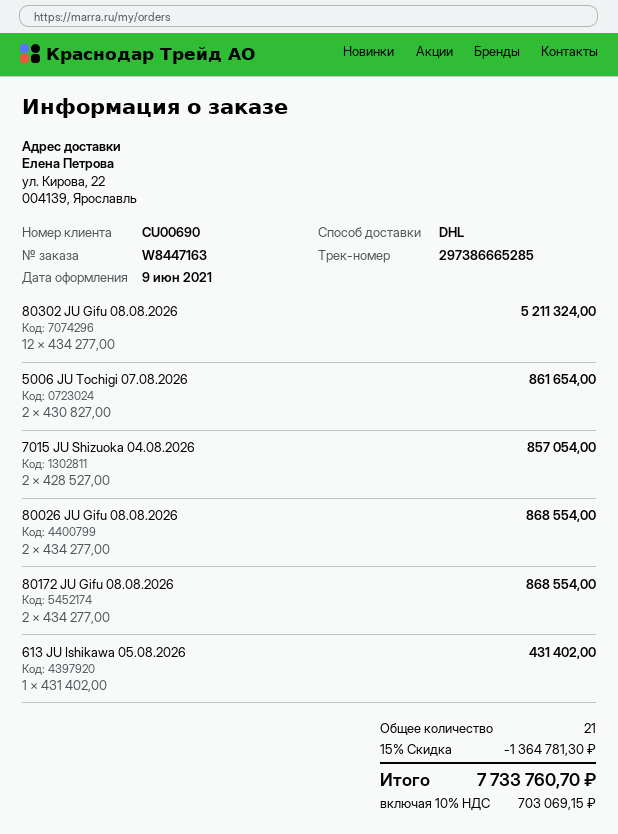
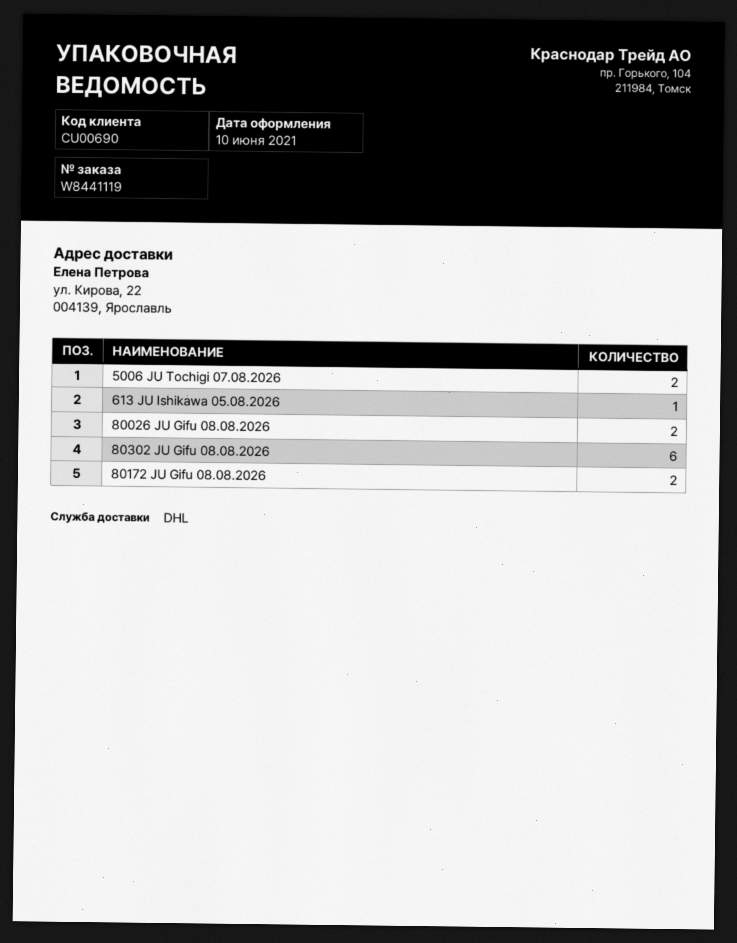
order number: W8447163 -> W8441119
order date: 2021-06-09 -> 2021-06-10
80302 JU Gifu 08.08.2026: 12 -> 6
7015 JU Shizuoka 04.08.2026: 2 -> none

